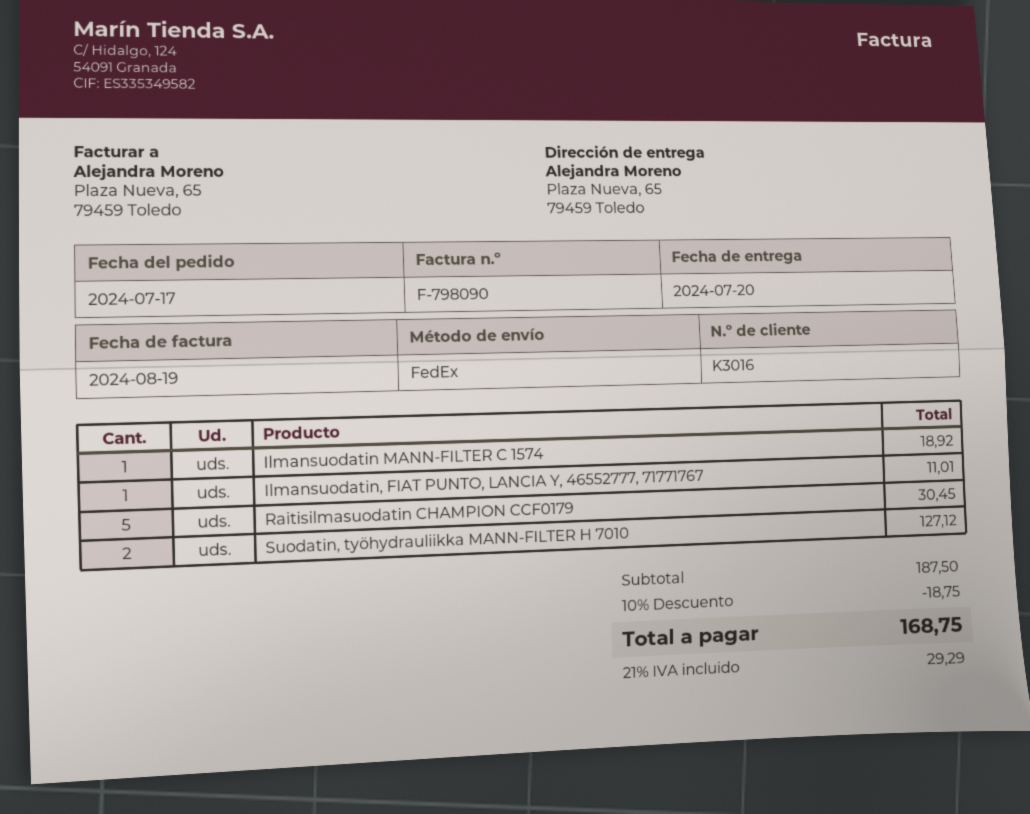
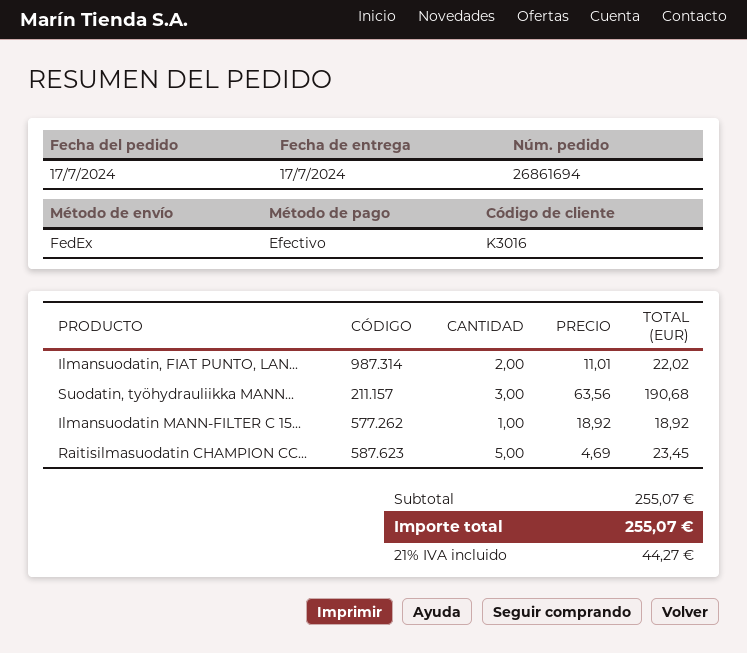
delivery date: 2024-07-20 -> 2024-07-17
Ilmansuodatin, FIAT PUNTO, LANCIA Y, 46552777, 71771767: 1 for 11.01 -> 2 for 22.02
Raitisilmasuodatin CHAMPION CCF0179: 5 for 30.45 -> 5 for 23.45
Suodatin, työhydrauliikka MANN-FILTER H 7010: 2 for 127.12 -> 3 for 190.68
subtotal: 187.50 -> 255.07
discount: 10% = 18.75 -> none
tax: 21% = 29.29 -> 21% = 44.27
total: 168.75 -> 255.07

